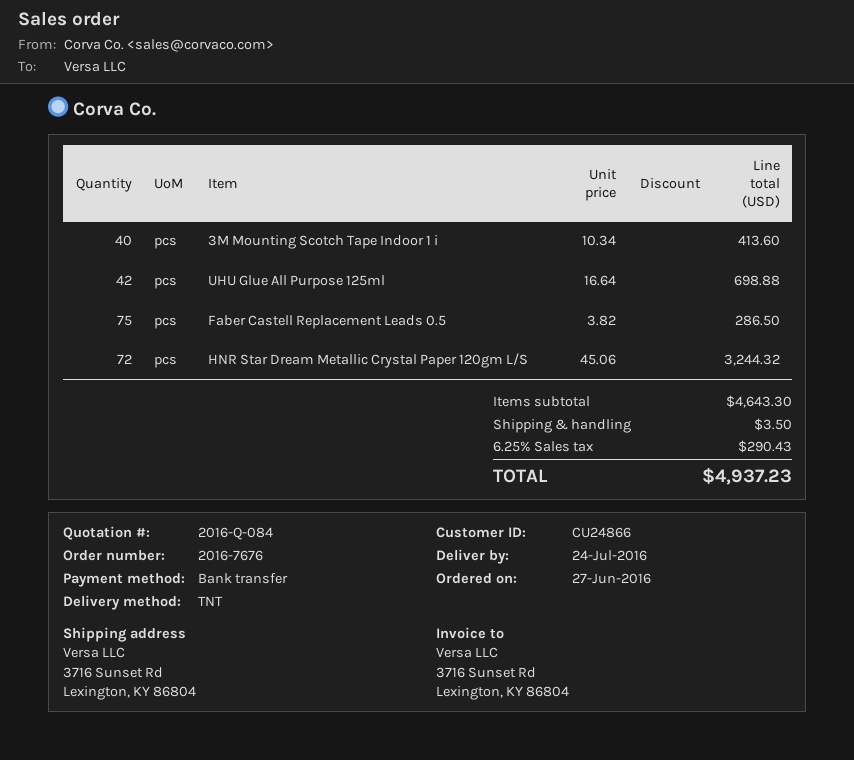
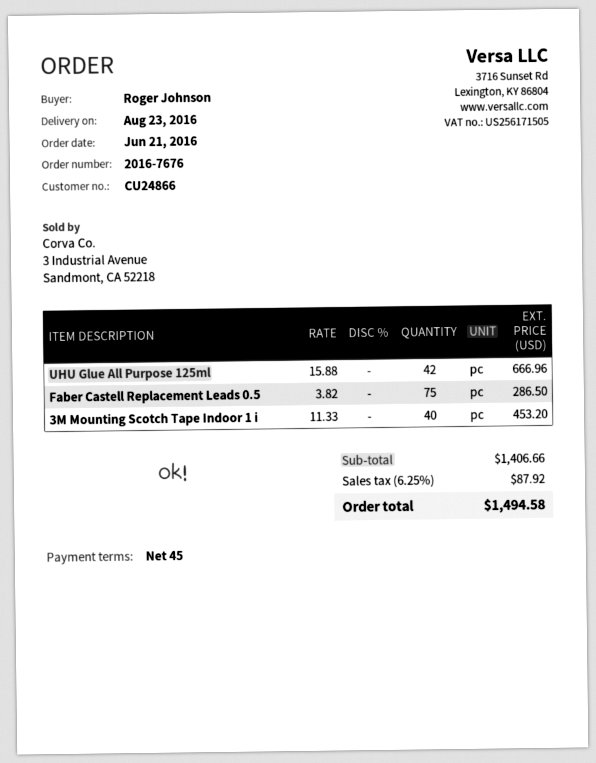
order date: 2016-06-27 -> 2016-06-21
delivery date: 2016-07-24 -> 2016-08-23
3M Mounting Scotch Tape Indoor 1 i: 40 x 10.34 = 413.60 -> 40 x 11.33 = 453.20
UHU Glue All Purpose 125ml: 42 x 16.64 = 698.88 -> 42 x 15.88 = 666.96
HNR Star Dream Metallic Crystal Paper 120gm L/S: 72 x 45.06 = 3244.32 -> none
subtotal: 4643.30 -> 1406.66
shipping: 3.50 -> none
tax: 6.25% = 290.43 -> 6.25% = 87.92
total: 4937.23 -> 1494.58

